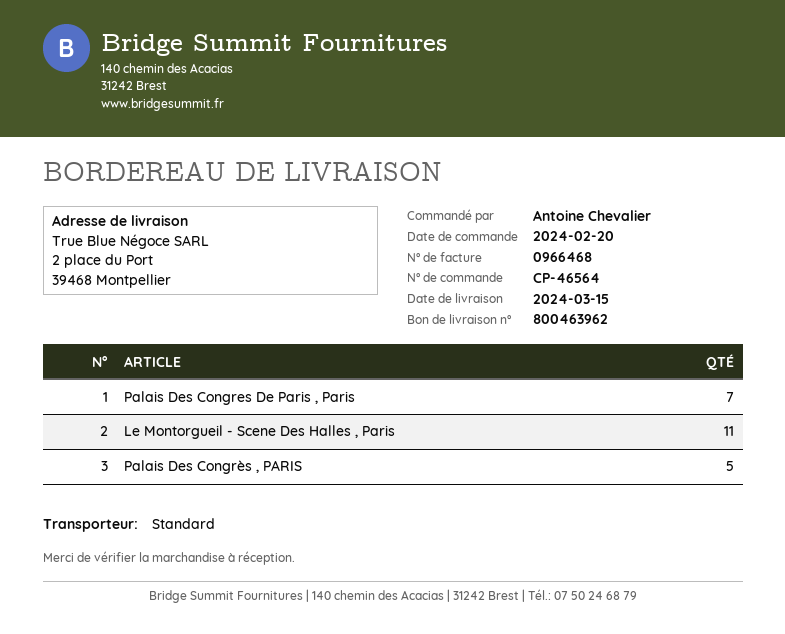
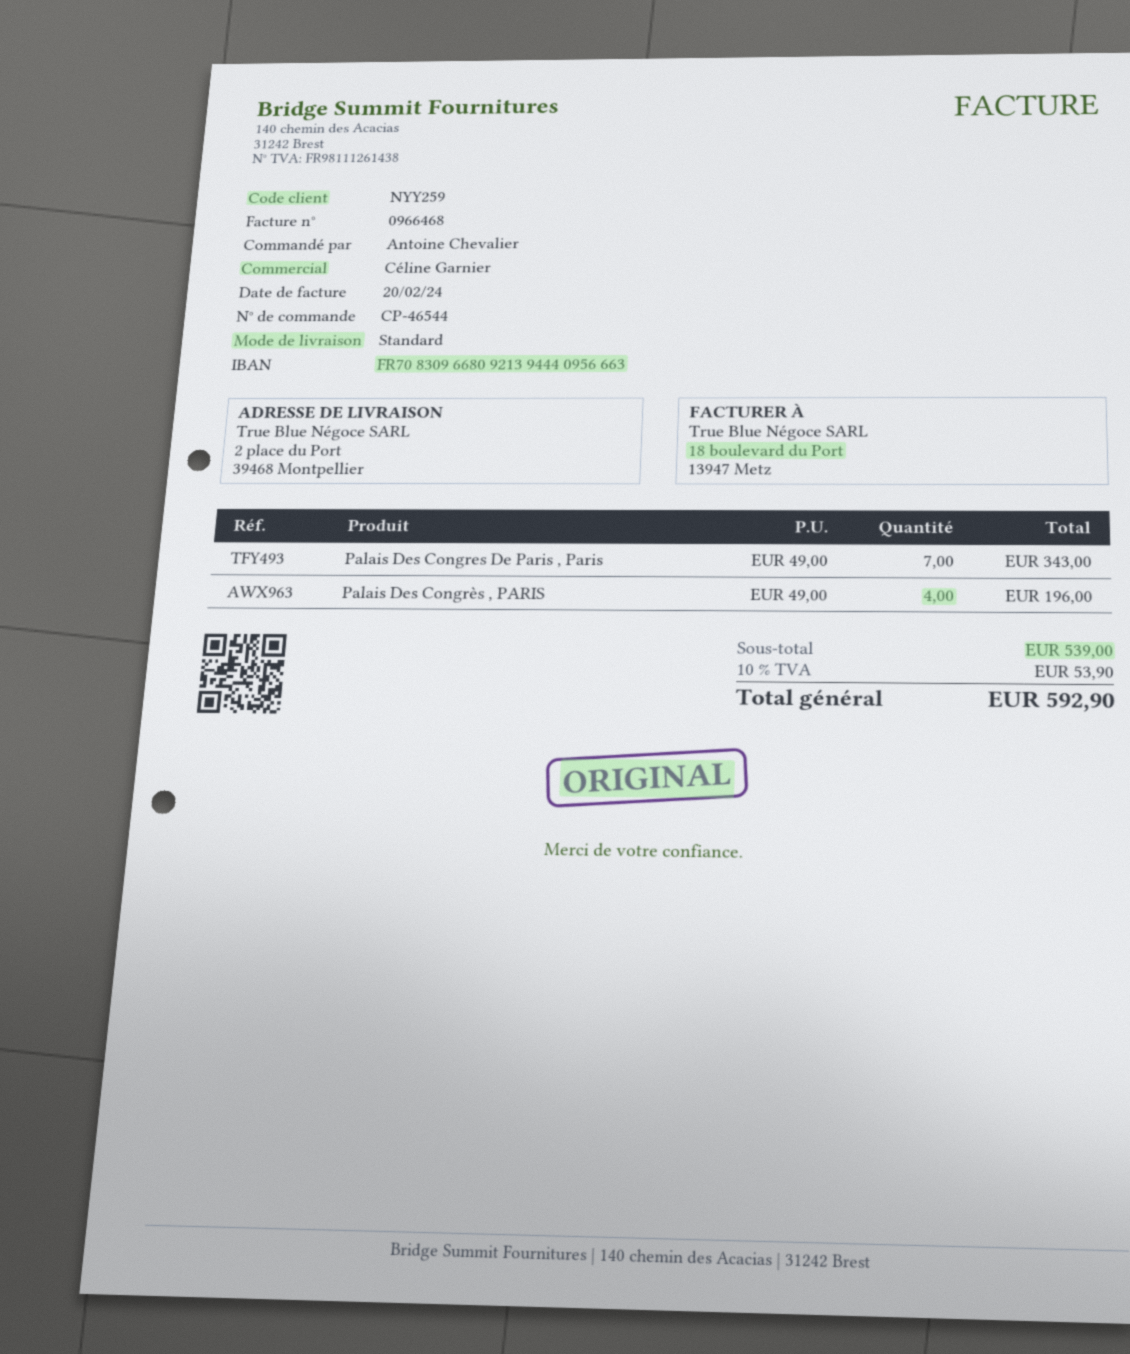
order number: CP-46564 -> CP-46544
Le Montorgueil - Scene Des Halles , Paris: 11 -> none
Palais Des Congrès , PARIS: 5 -> 4

